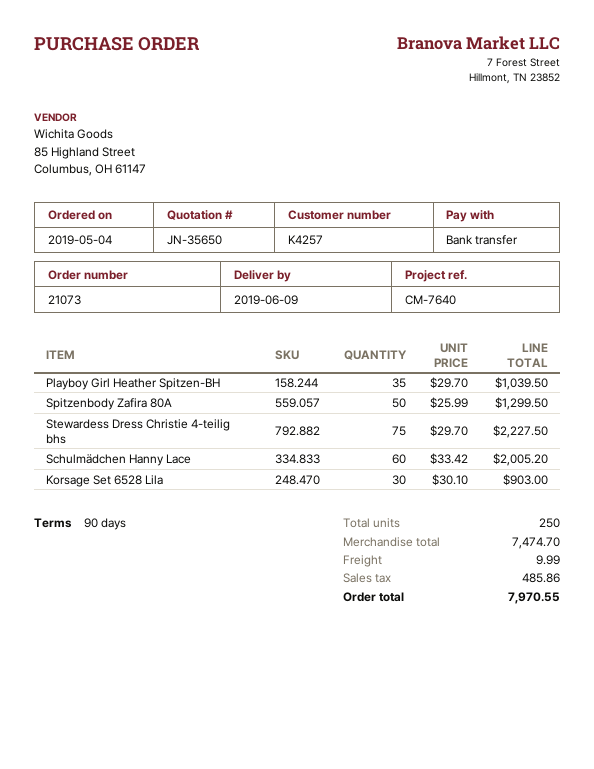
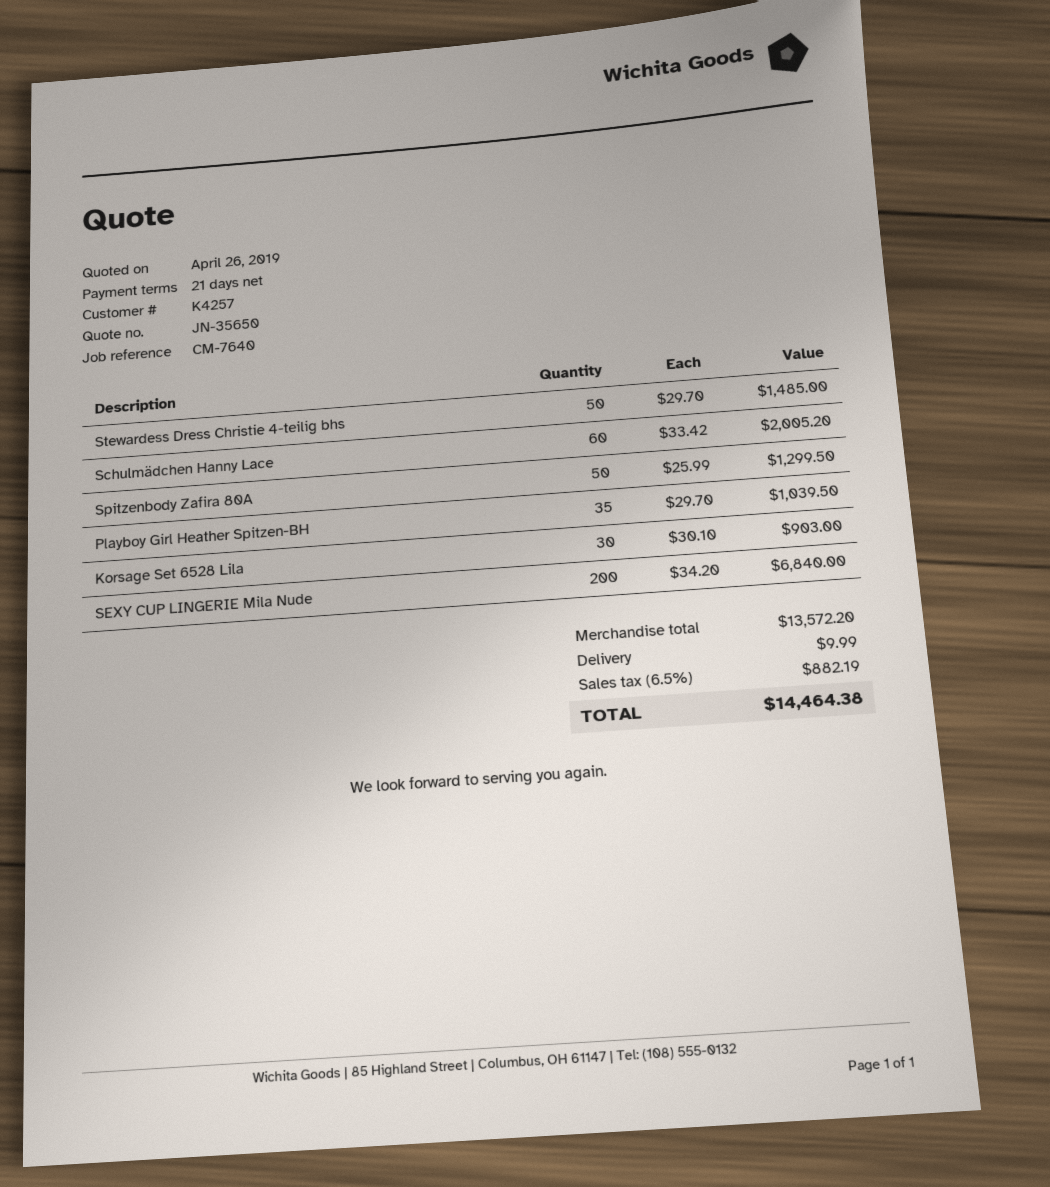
payment terms: 90 days -> 21 days
Stewardess Dress Christie 4-teilig bhs: 75 x 29.70 = 2227.50 -> 50 x 29.70 = 1485.00
SEXY CUP LINGERIE Mila Nude: none -> 200 x 34.20 = 6840.00
subtotal: 7474.70 -> 13572.20
tax: 485.86 -> 882.19
total: 7970.55 -> 14464.38

